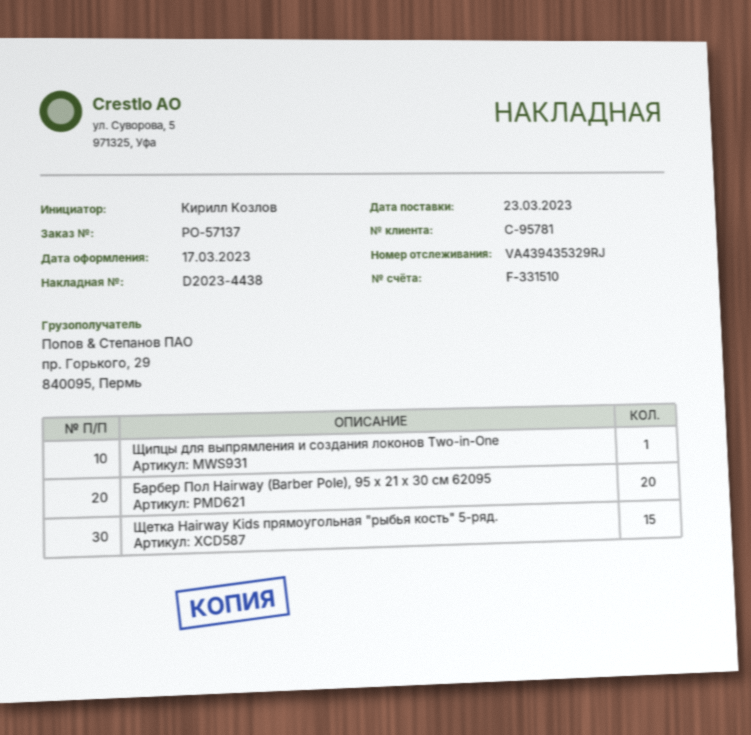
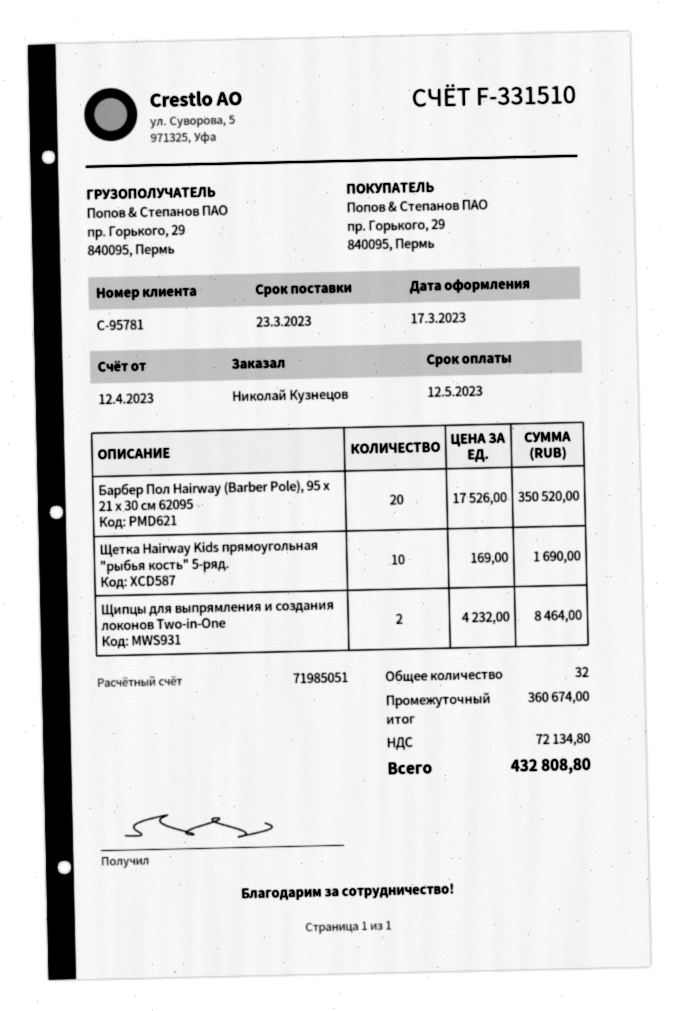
ordered by: Кирилл Козлов -> Николай Кузнецов
Щипцы для выпрямления и создания локонов Two-in-One: 1 -> 2
Щетка Hairway Kids прямоугольная "рыбья кость" 5-ряд.: 15 -> 10

